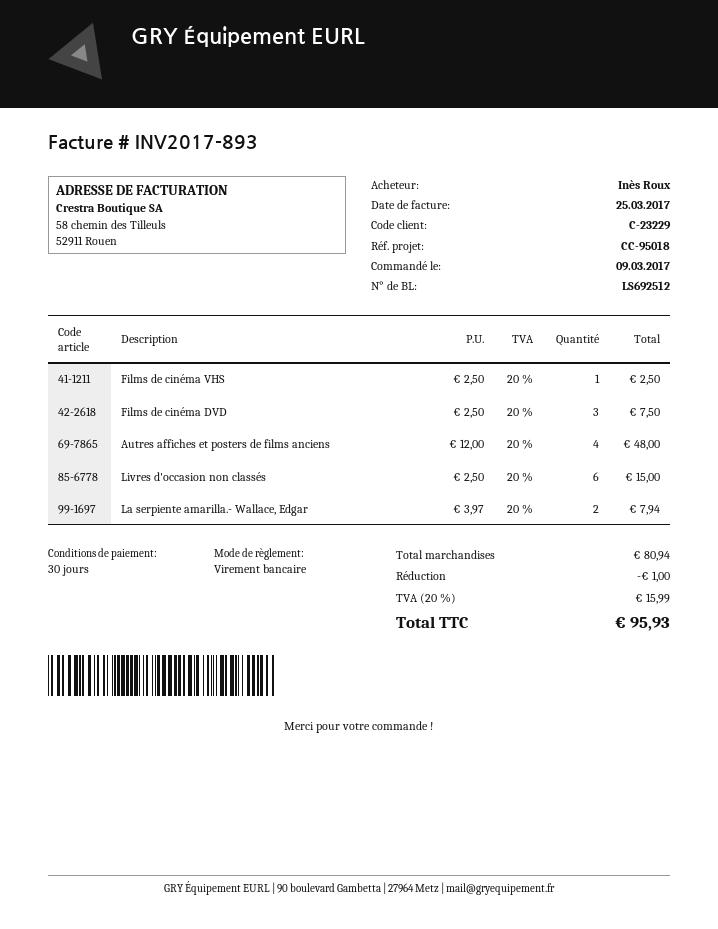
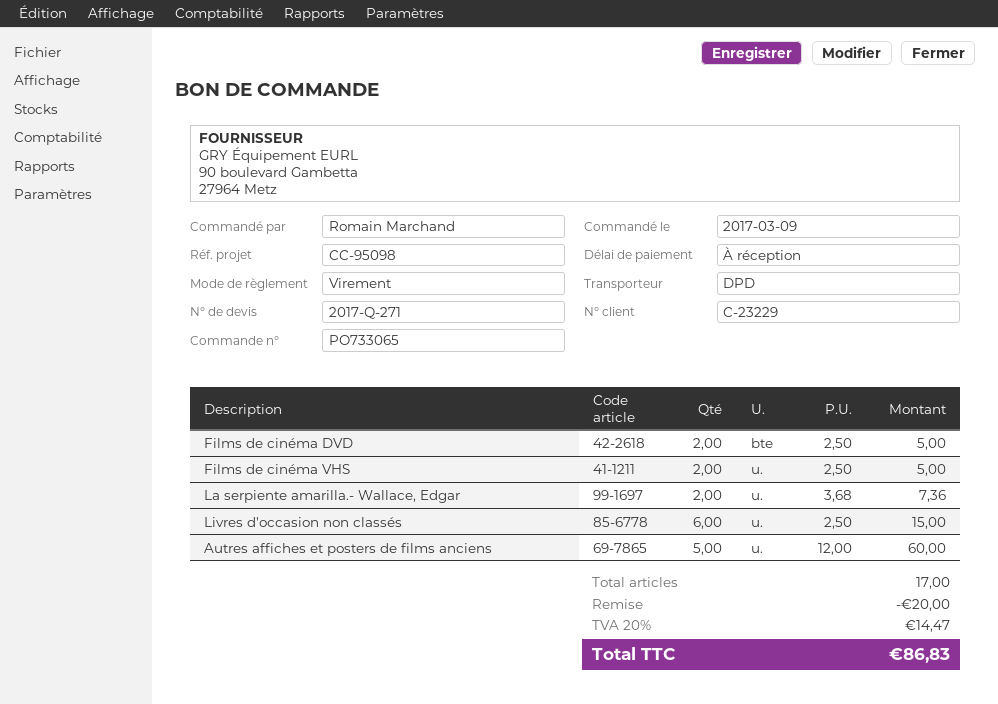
payment terms: 30 days -> on receipt
reference: CC-95018 -> CC-95098
ordered by: Inès Roux -> Romain Marchand
Films de cinéma VHS: 1 x 2.50 = 2.50 -> 2 x 2.50 = 5.00
Films de cinéma DVD: 3 x 2.50 = 7.50 -> 2 x 2.50 = 5.00
Autres affiches et posters de films anciens: 4 x 12.00 = 48.00 -> 5 x 12.00 = 60.00
La serpiente amarilla.- Wallace, Edgar: 2 x 3.97 = 7.94 -> 2 x 3.68 = 7.36
discount: 1.00 -> 20.00
tax: 20% = 15.99 -> 20% = 14.47
total: 95.93 -> 86.83

